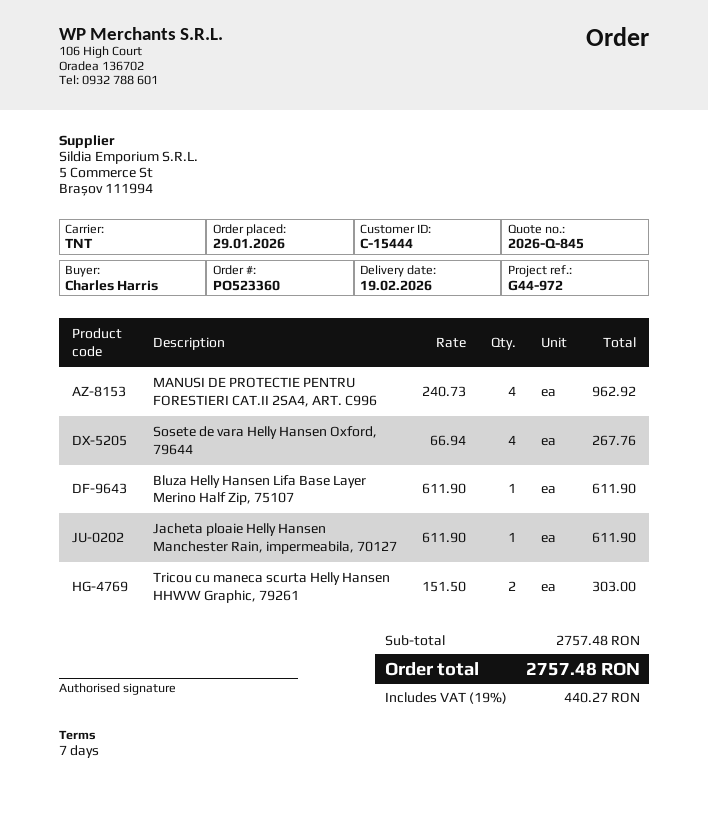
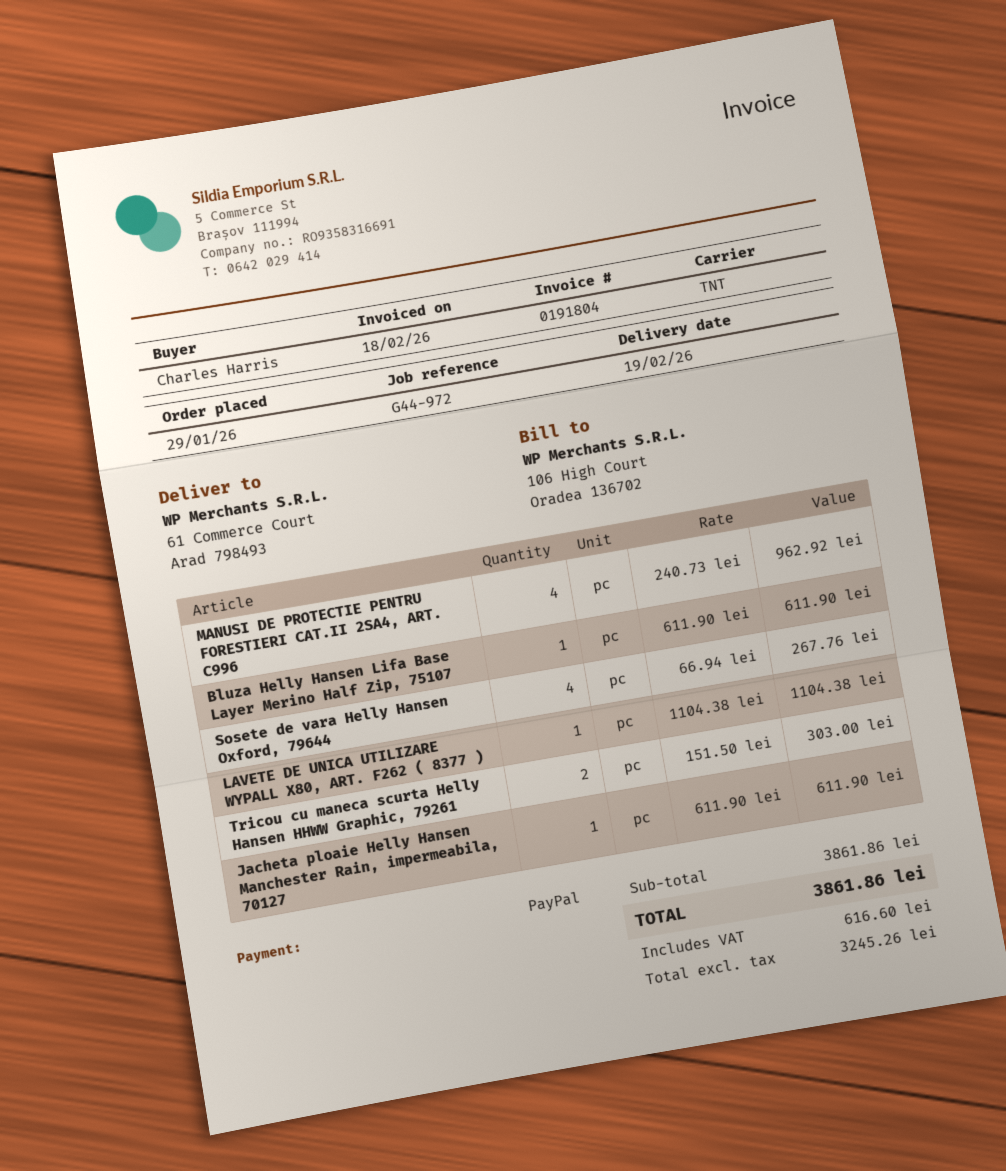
LAVETE DE UNICA UTILIZARE WYPALL X80, ART. F262 ( 8377 ): none -> 1 x 1104.38 = 1104.38
subtotal: 2757.48 -> 3861.86
tax: 440.27 -> 616.60
total: 2757.48 -> 3861.86

